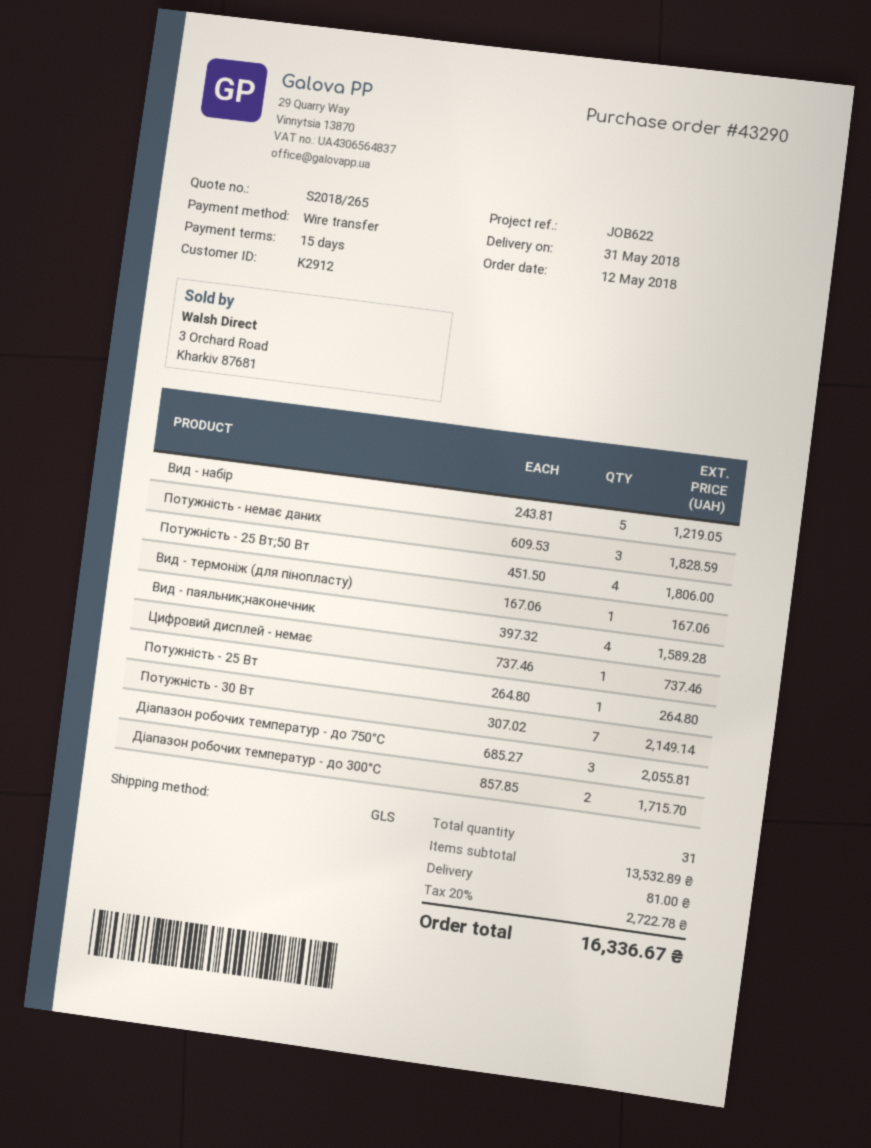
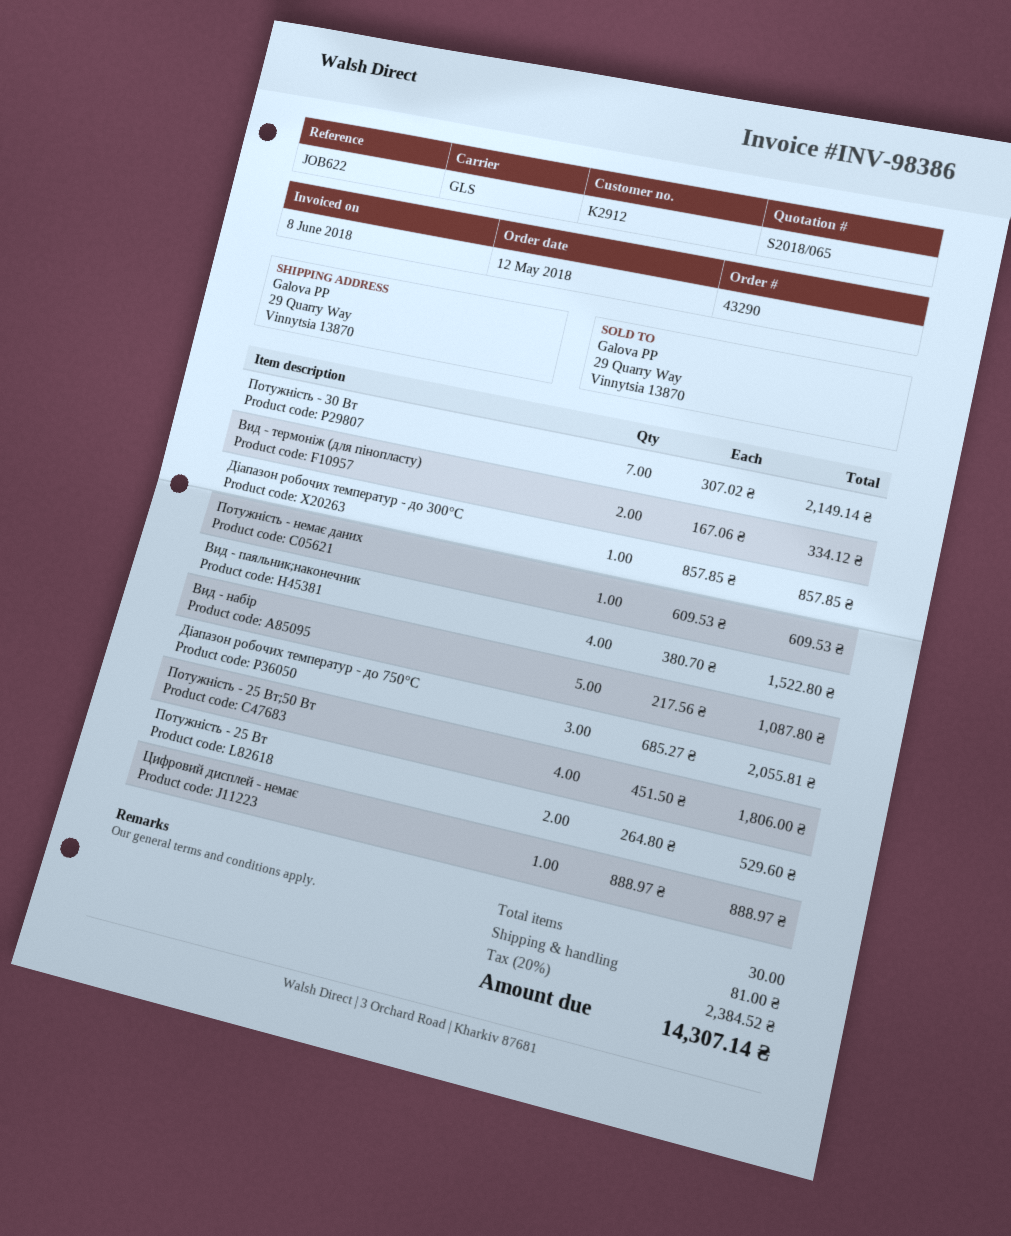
quote number: S2018/265 -> S2018/065
Вид - набір: 5 x 243.81 = 1219.05 -> 5 x 217.56 = 1087.80
Потужність - немає даних: 3 x 609.53 = 1828.59 -> 1 x 609.53 = 609.53
Вид - термоніж (для пінопласту): 1 x 167.06 = 167.06 -> 2 x 167.06 = 334.12
Вид - паяльник;наконечник: 4 x 397.32 = 1589.28 -> 4 x 380.70 = 1522.80
Цифровий дисплей - немає: 1 x 737.46 = 737.46 -> 1 x 888.97 = 888.97
Потужність - 25 Вт: 1 x 264.80 = 264.80 -> 2 x 264.80 = 529.60
Діапазон робочих температур - до 300°C: 2 x 857.85 = 1715.70 -> 1 x 857.85 = 857.85
total quantity: 31 -> 30
tax: 20% = 2722.78 -> 20% = 2384.52
total: 16336.67 -> 14307.14

